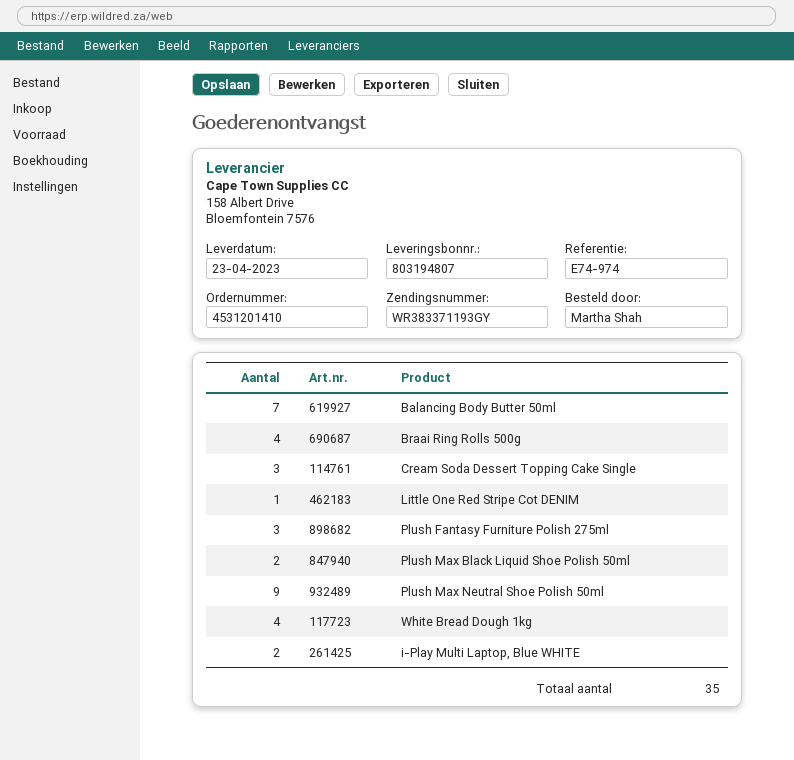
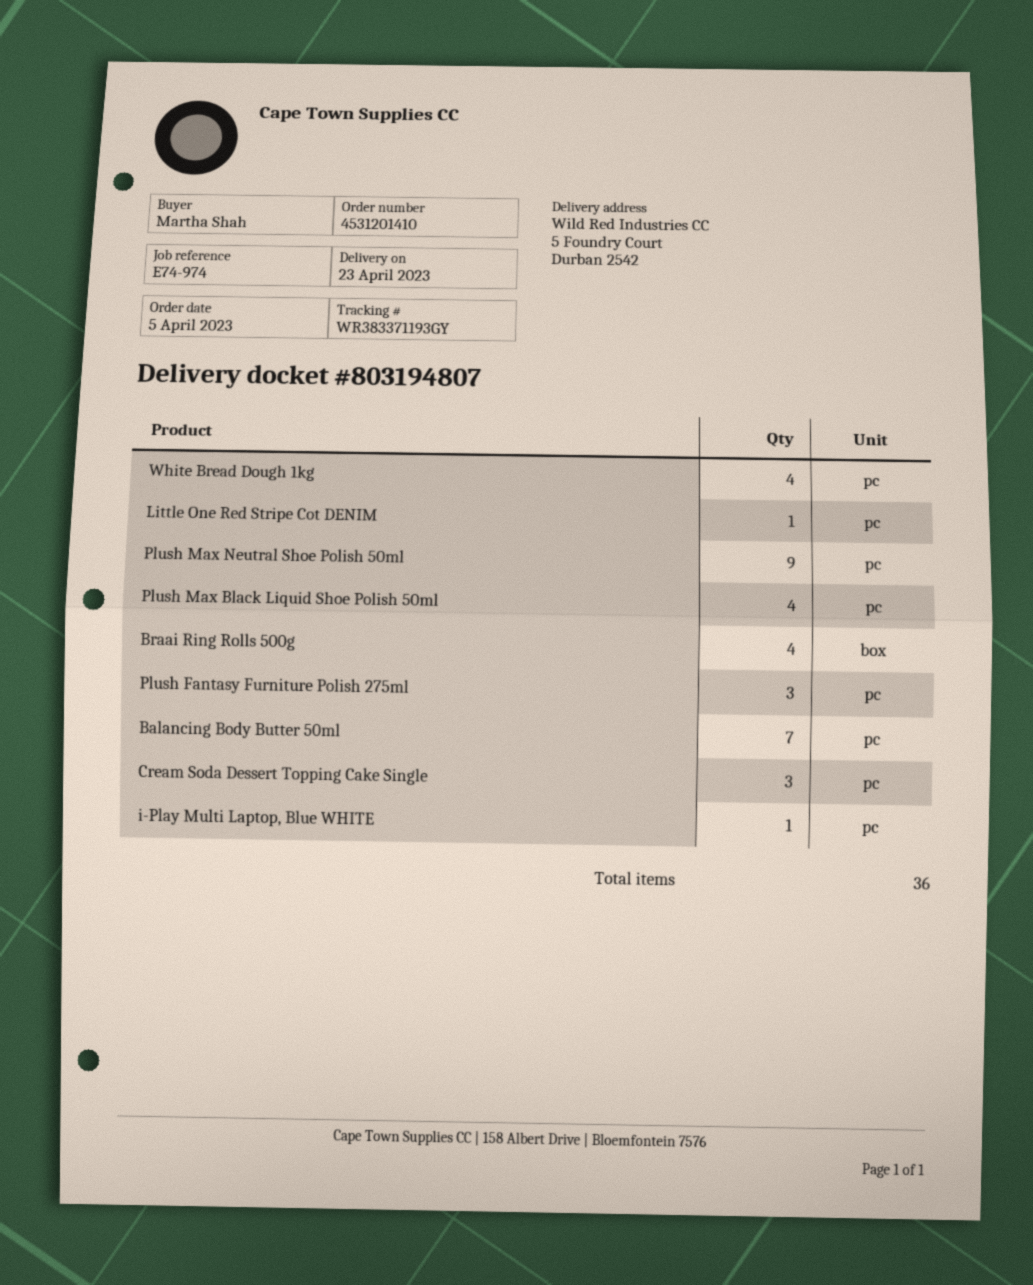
Plush Max Black Liquid Shoe Polish 50ml: 2 -> 4
i-Play Multi Laptop, Blue WHITE: 2 -> 1
total quantity: 35 -> 36

